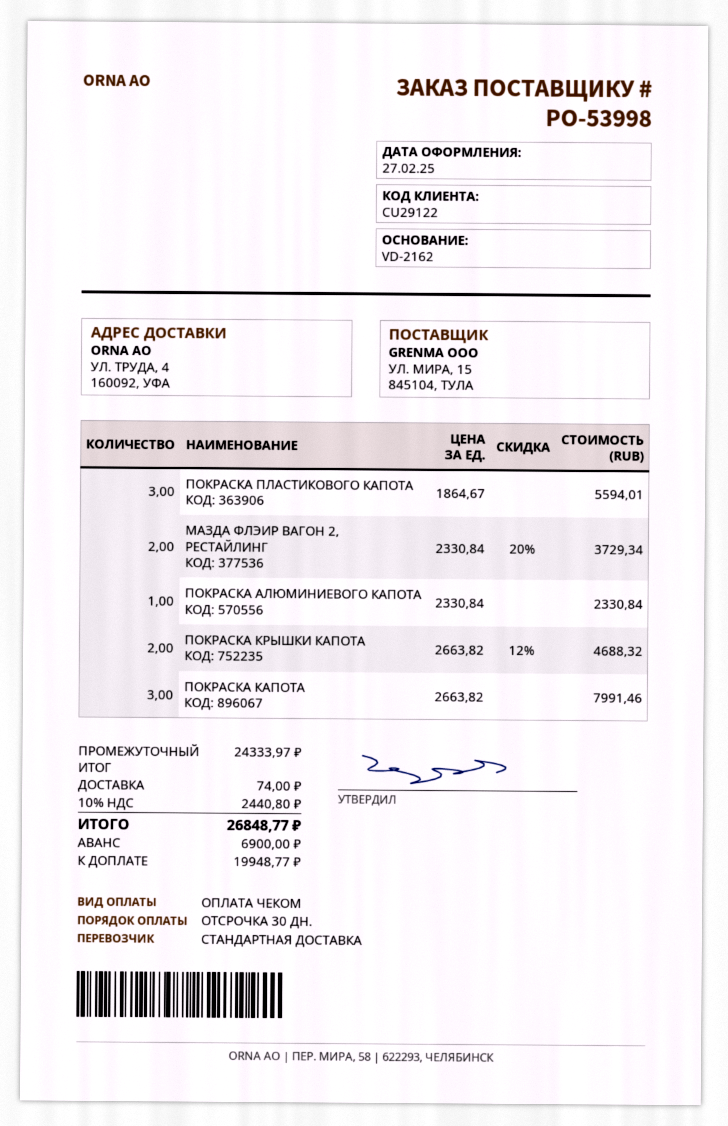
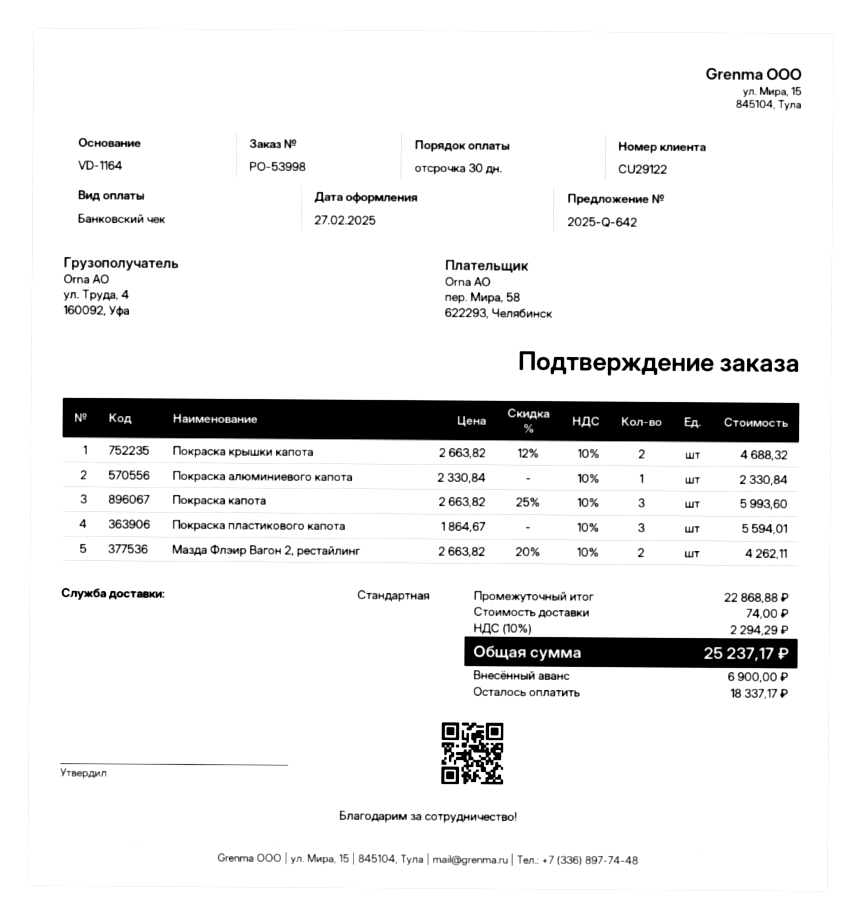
reference: VD-2162 -> VD-1164
МАЗДА ФЛЭИР ВАГОН 2, РЕСТАЙЛИНГ: 2 x 2330.84 - 20% = 3729.34 -> 2 x 2663.82 - 20% = 4262.11
ПОКРАСКА КАПОТА: 3 x 2663.82 = 7991.46 -> 3 x 2663.82 - 25% = 5993.60
subtotal: 24333.97 -> 22868.88
tax: 10% = 2440.80 -> 10% = 2294.29
total: 26848.77 -> 25237.17
balance: 19948.77 -> 18337.17

